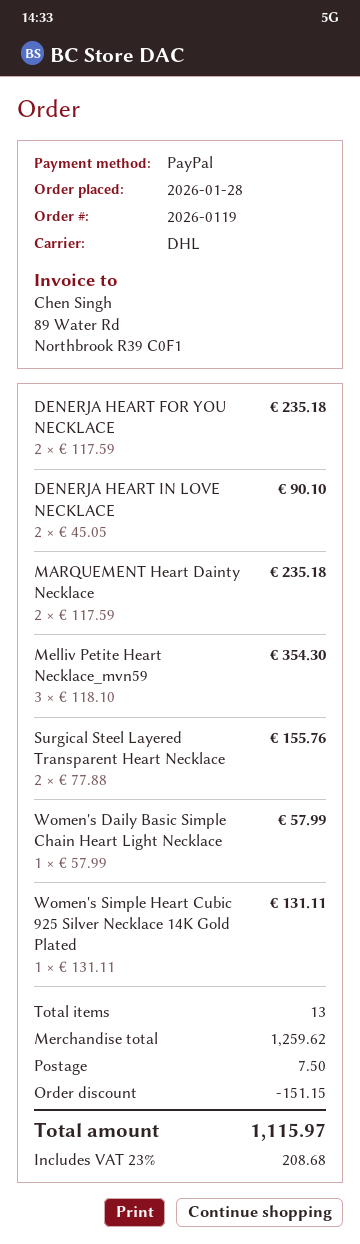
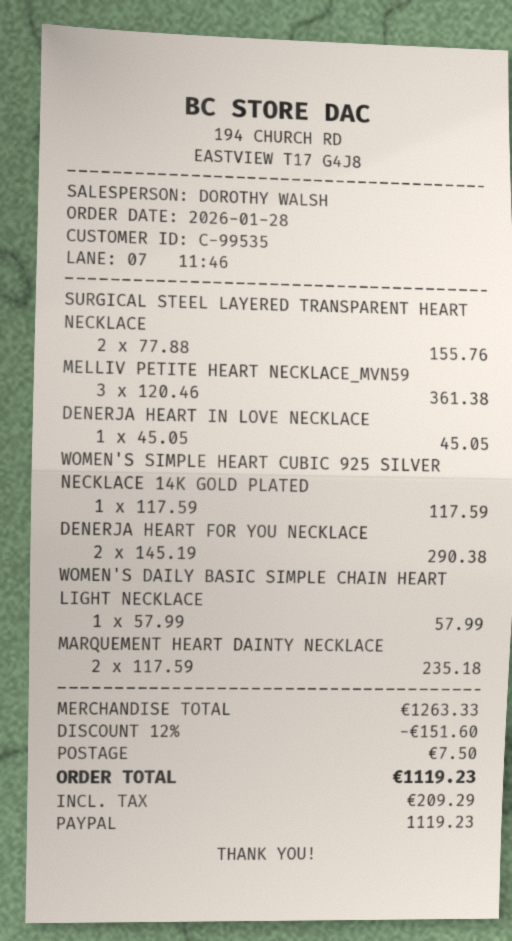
DENERJA HEART FOR YOU NECKLACE: 2 x 117.59 = 235.18 -> 2 x 145.19 = 290.38
DENERJA HEART IN LOVE NECKLACE: 2 x 45.05 = 90.10 -> 1 x 45.05 = 45.05
Melliv Petite Heart Necklace_mvn59: 3 x 118.10 = 354.30 -> 3 x 120.46 = 361.38
Women's Simple Heart Cubic 925 Silver Necklace 14K Gold Plated: 1 x 131.11 = 131.11 -> 1 x 117.59 = 117.59
subtotal: 1259.62 -> 1263.33
discount: 151.15 -> 151.60
tax: 208.68 -> 209.29
total: 1115.97 -> 1119.23

